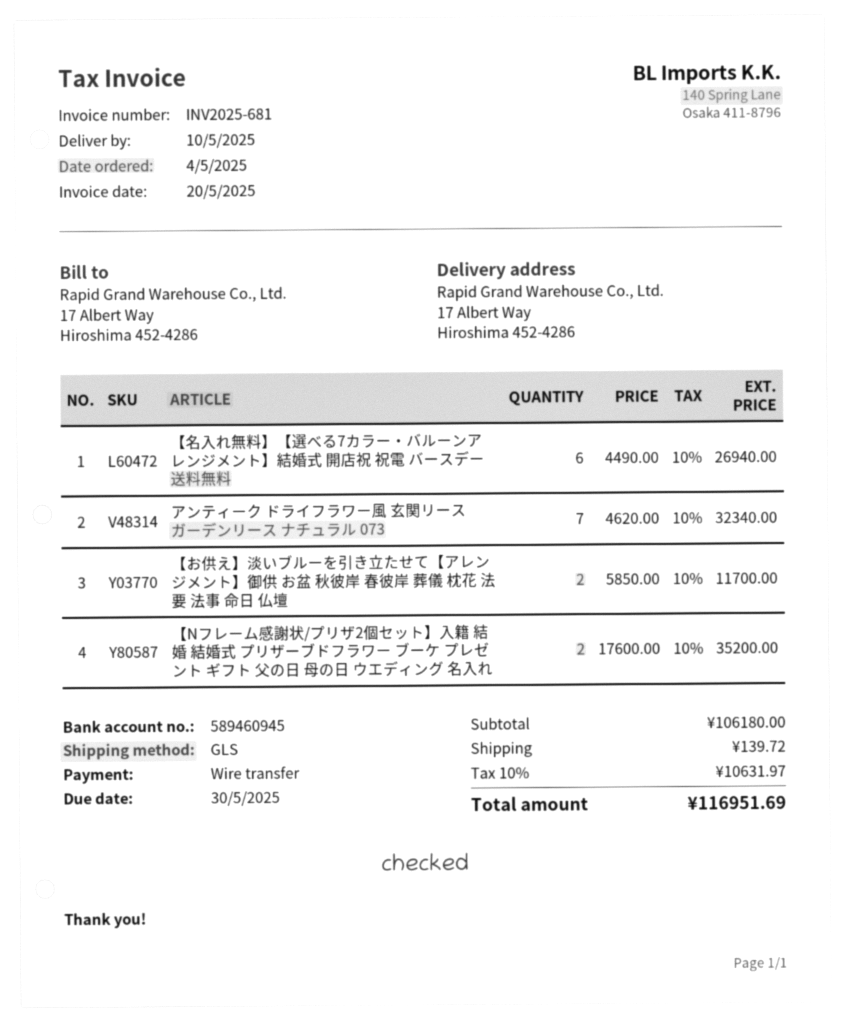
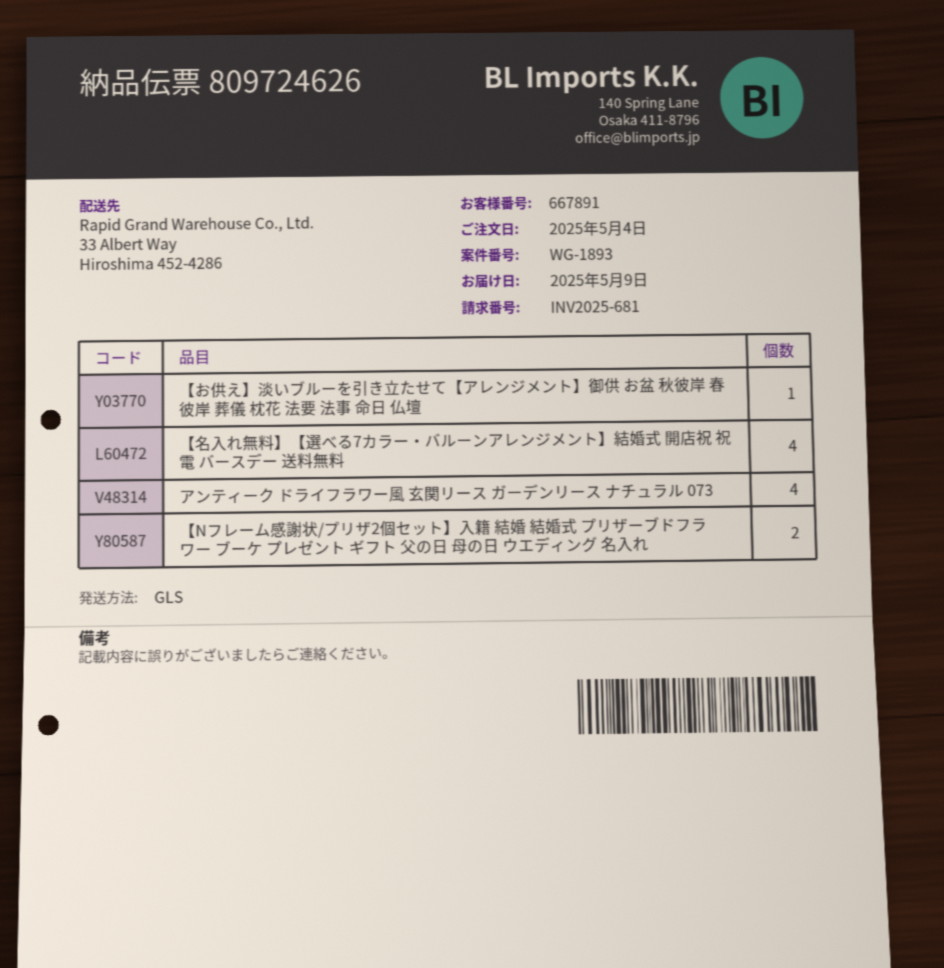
delivery date: 2025-05-10 -> 2025-05-09
ship to: 17 Albert Way, Hiroshima 452-4286 -> 33 Albert Way, Hiroshima 452-4286
【名入れ無料】【選べる7カラー・バルーンアレンジメント】結婚式 開店祝 祝電 バースデー 送料無料: 6 -> 4
アンティーク ドライフラワー風 玄関リース ガーデンリース ナチュラル 073: 7 -> 4
【お供え】淡いブルーを引き立たせて【アレンジメント】御供 お盆 秋彼岸 春彼岸 葬儀 枕花 法要 法事 命日 仏壇: 2 -> 1

